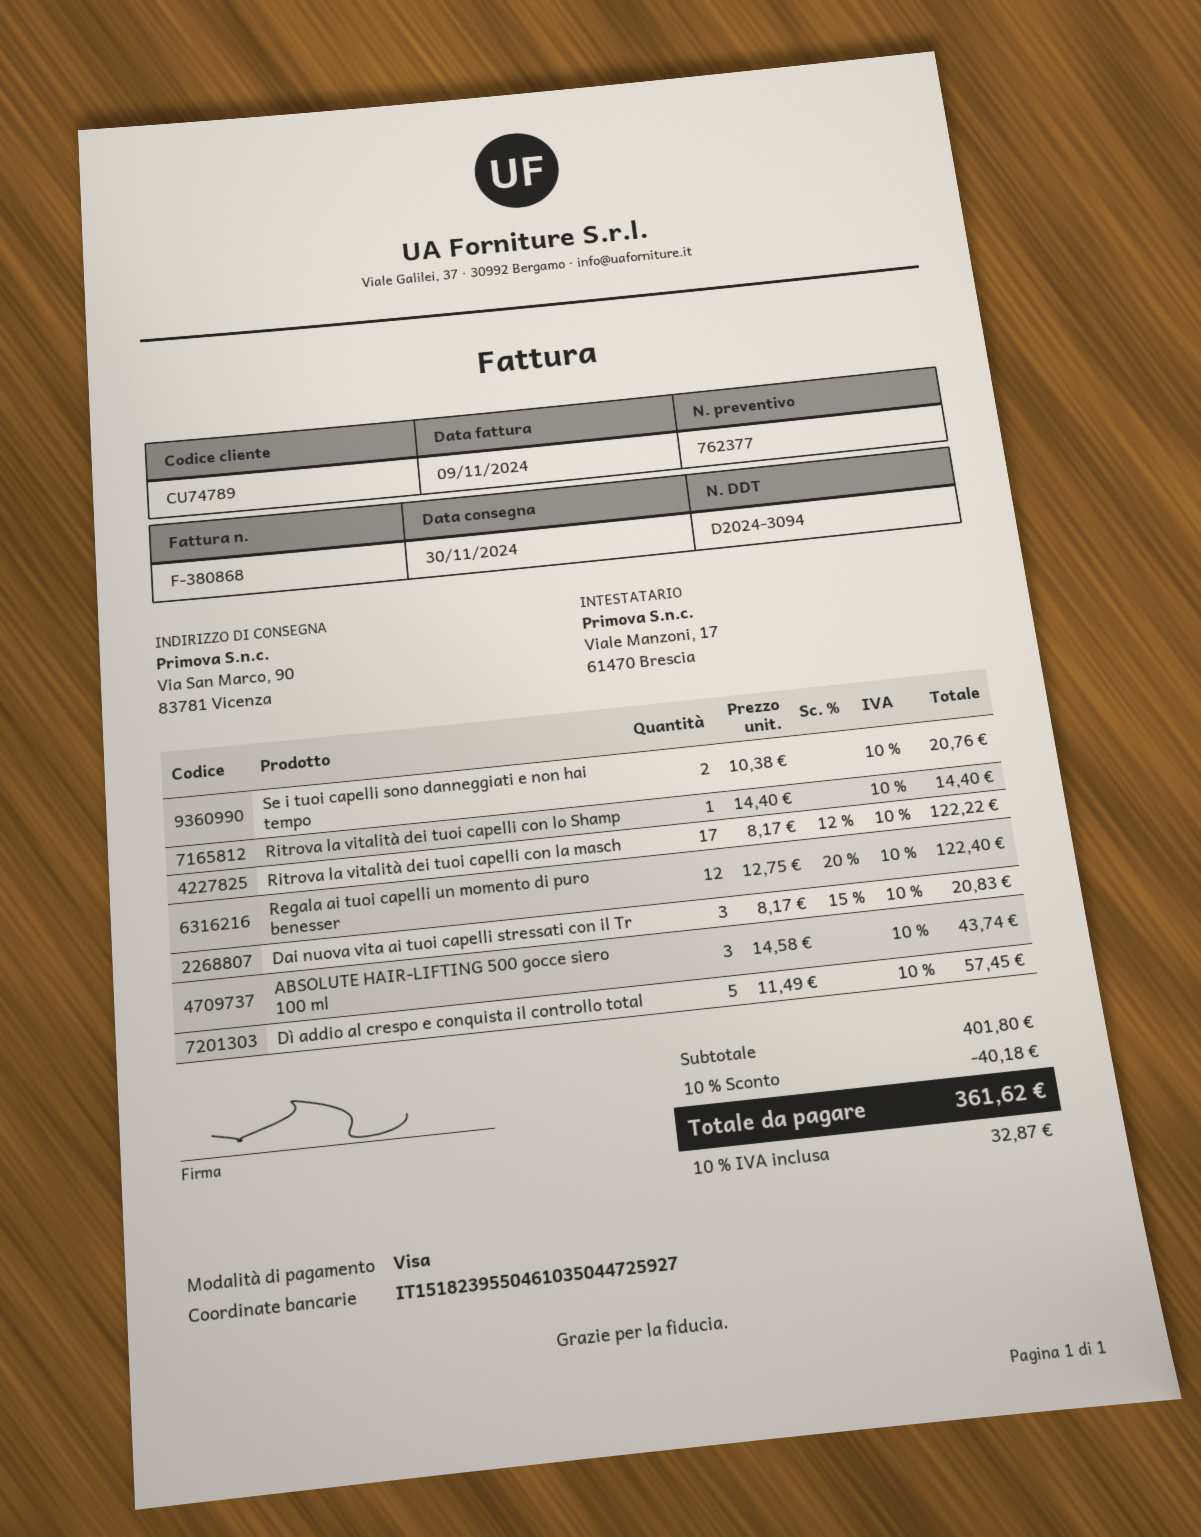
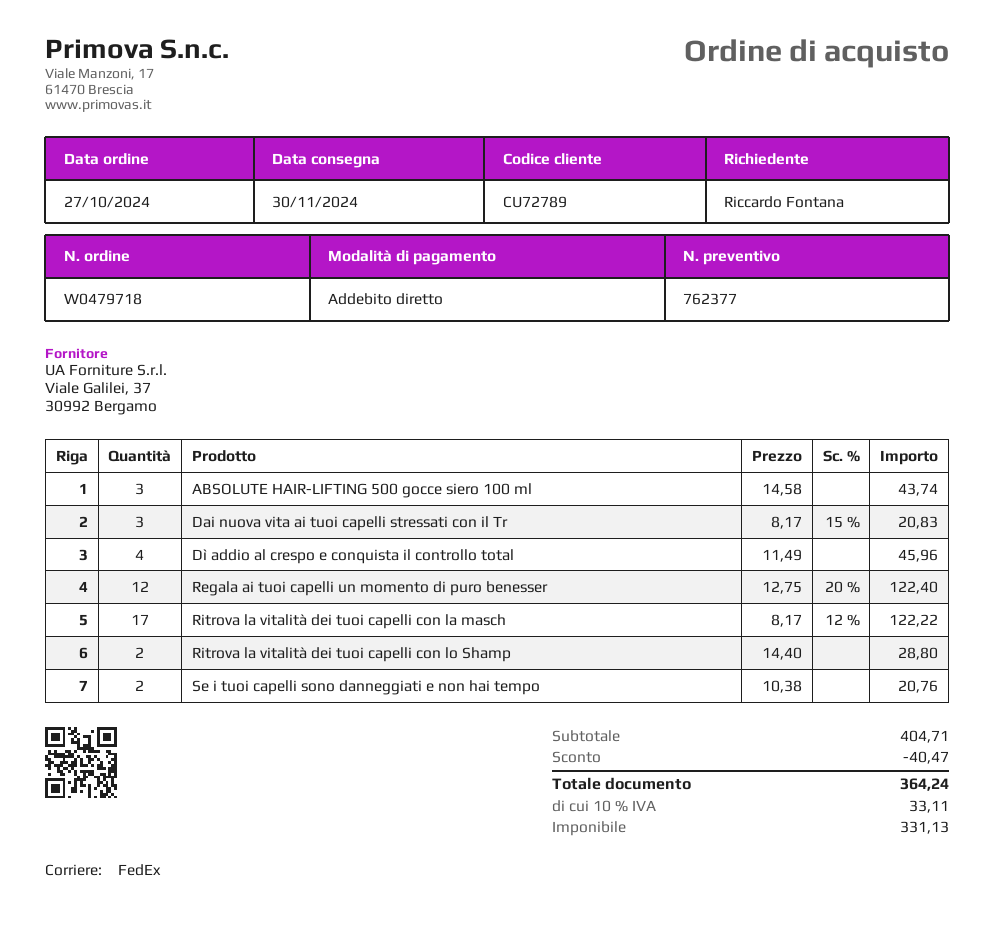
customer number: CU74789 -> CU72789
payment method: Visa -> direct debit
Ritrova la vitalità dei tuoi capelli con lo Shamp: 1 x 14.40 = 14.40 -> 2 x 14.40 = 28.80
Dì addio al crespo e conquista il controllo total: 5 x 11.49 = 57.45 -> 4 x 11.49 = 45.96
subtotal: 401.80 -> 404.71
discount: 40.18 -> 40.47
tax: 10% = 32.87 -> 10% = 33.11
total: 361.62 -> 364.24

